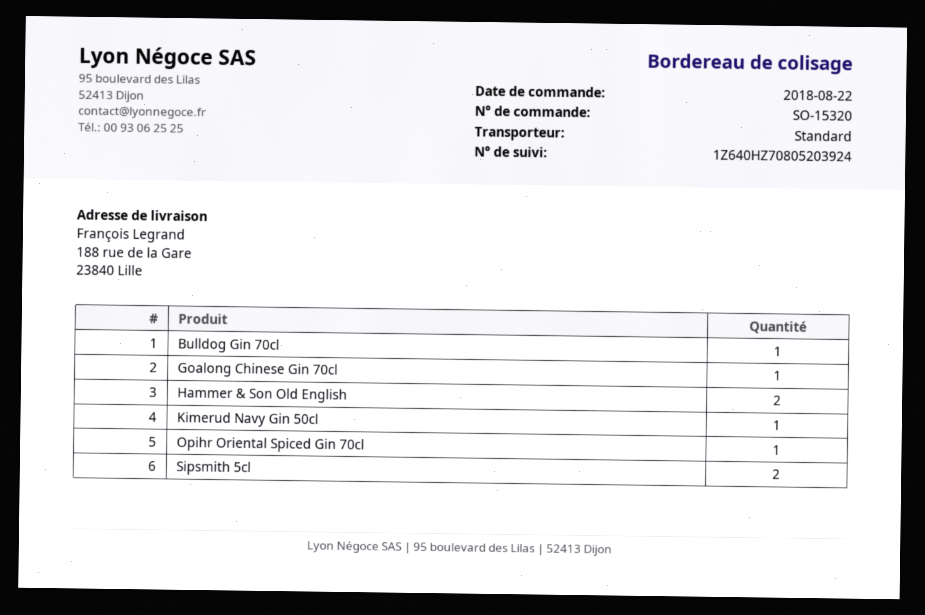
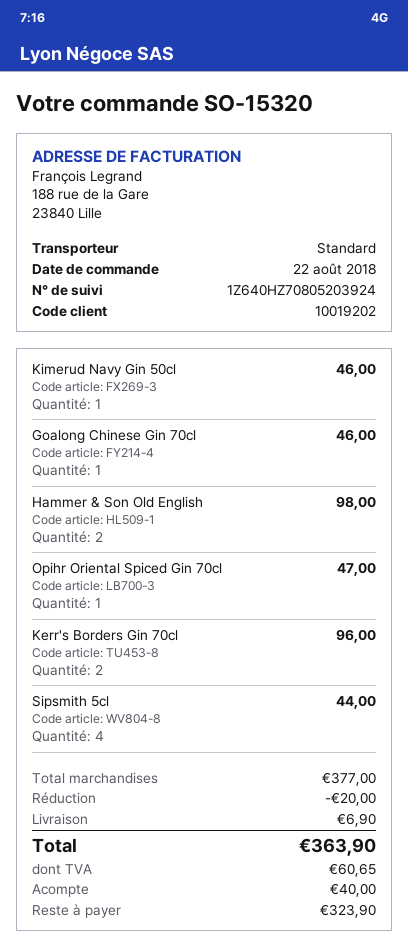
Bulldog Gin 70cl: 1 -> none
Sipsmith 5cl: 2 -> 4
Kerr's Borders Gin 70cl: none -> 2

